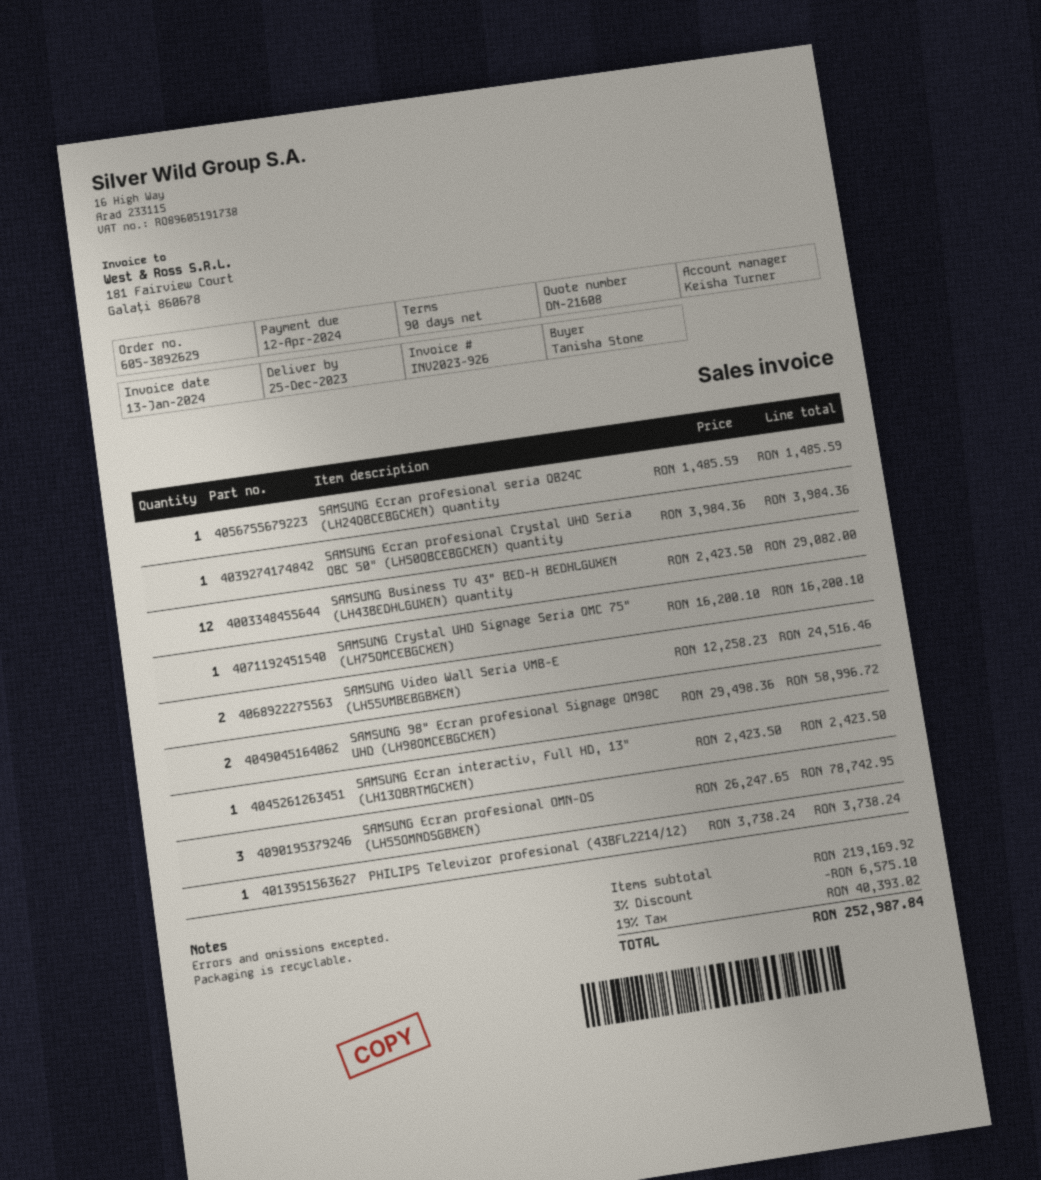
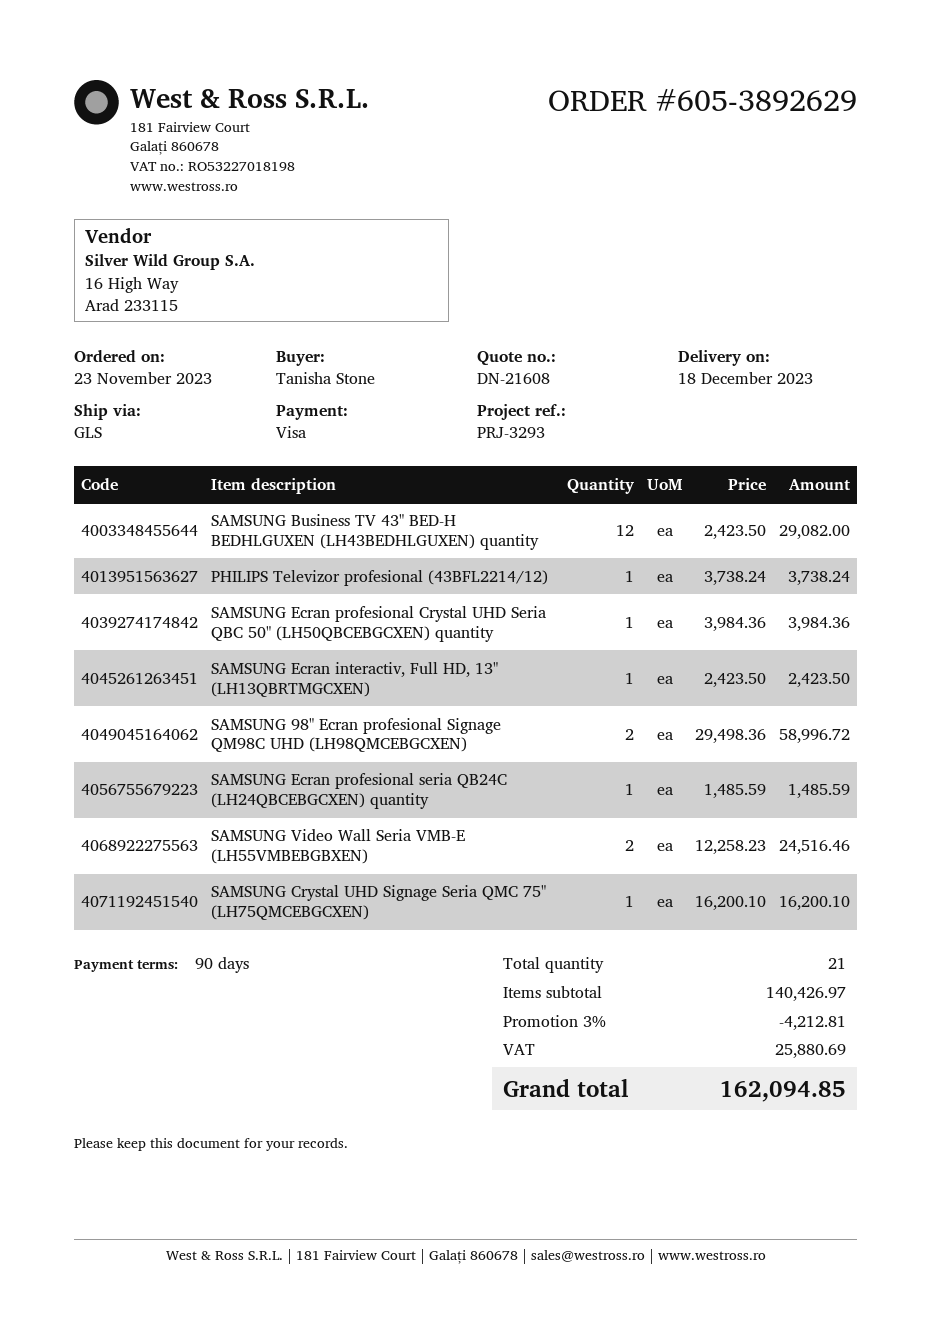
delivery date: 2023-12-25 -> 2023-12-18
SAMSUNG Ecran profesional OMN-DS (LH55OMNDSGBXEN): 3 x 26247.65 = 78742.95 -> none
subtotal: 219169.92 -> 140426.97
discount: 3% = 6575.10 -> 3% = 4212.81
tax: 40393.02 -> 25880.69
total: 252987.84 -> 162094.85

